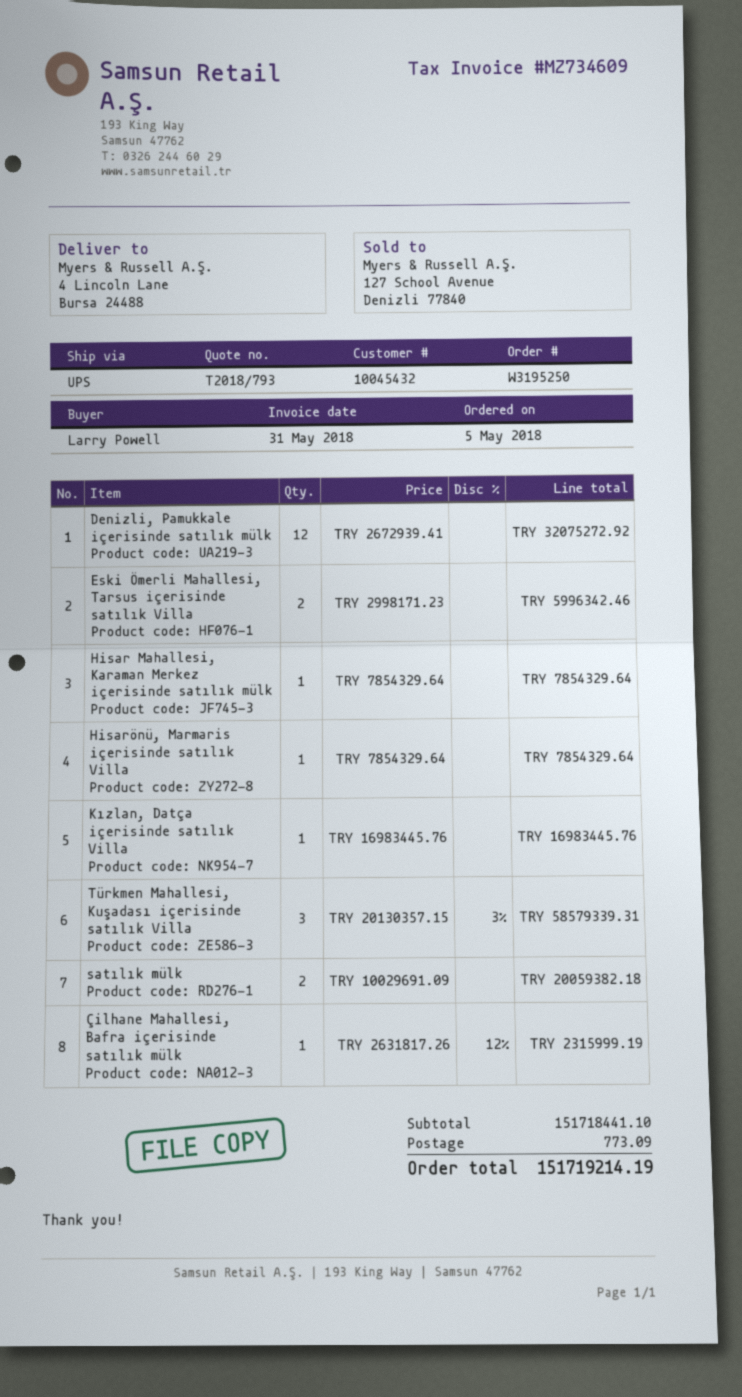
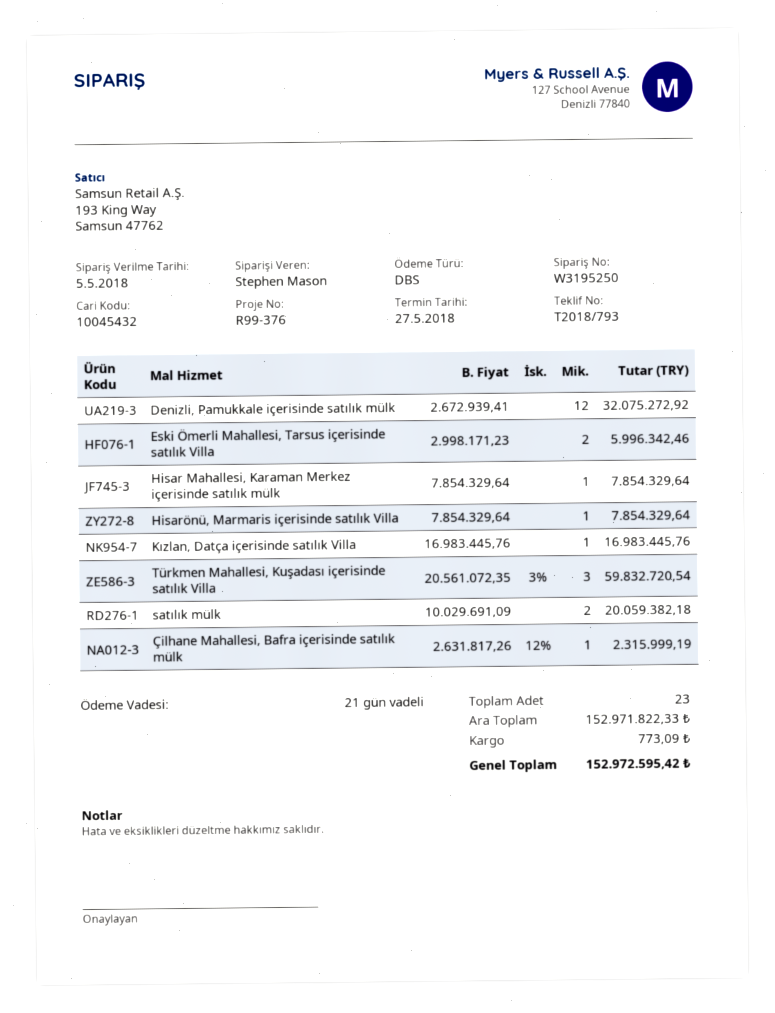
ordered by: Larry Powell -> Stephen Mason
Türkmen Mahallesi, Kuşadası içerisinde satılık Villa: 3 x 20130357.15 - 3% = 58579339.31 -> 3 x 20561072.35 - 3% = 59832720.54
subtotal: 151718441.10 -> 152971822.33
total: 151719214.19 -> 152972595.42

